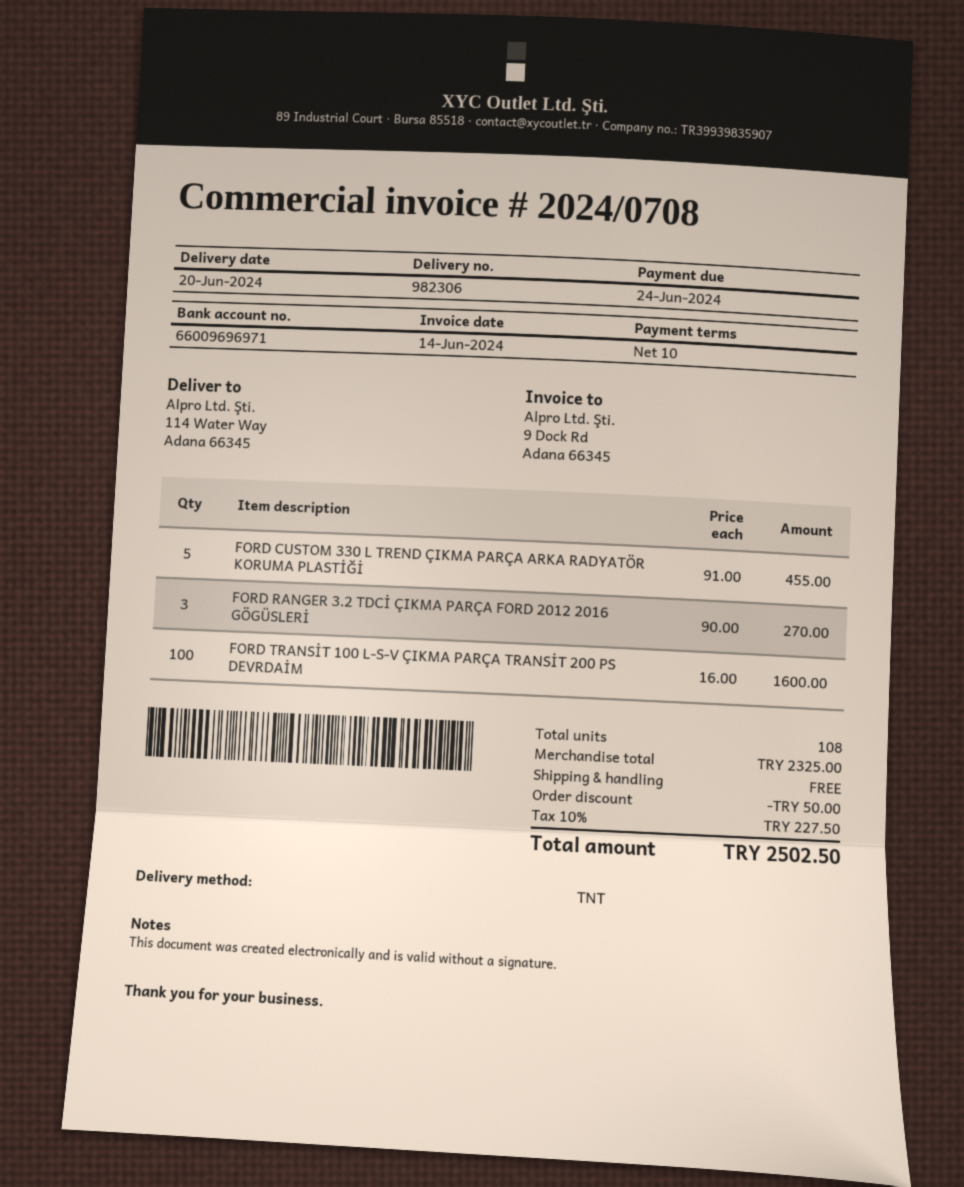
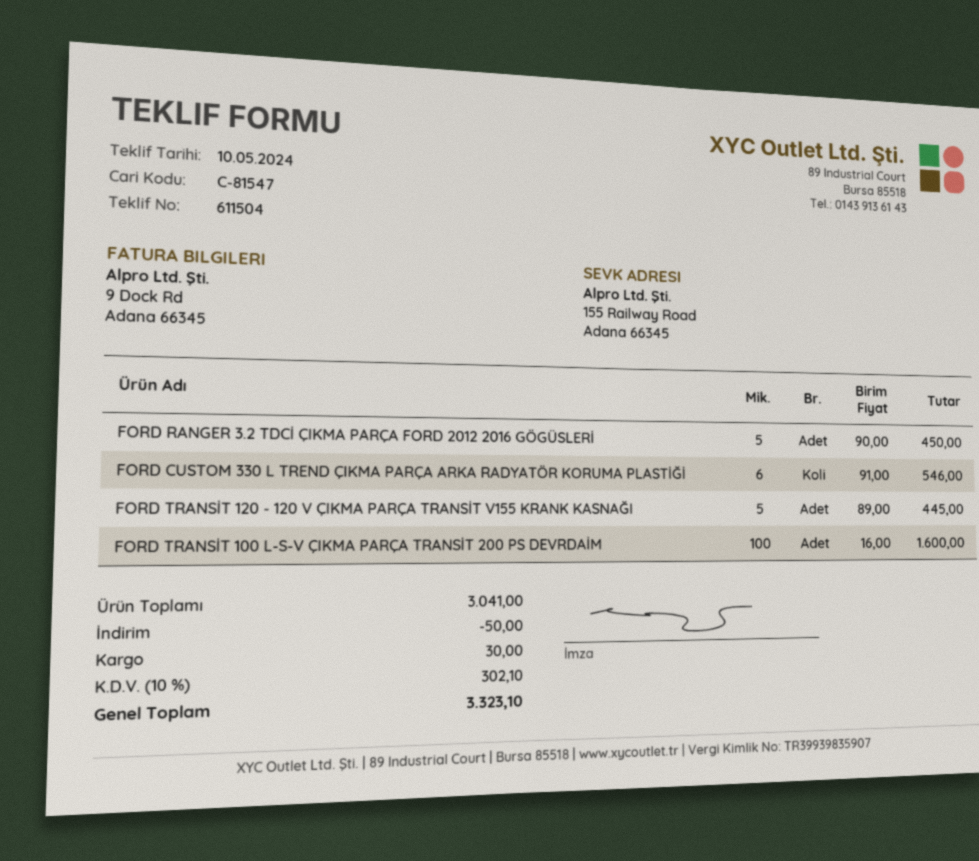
ship to: 114 Water Way, Adana 66345 -> 155 Railway Road, Adana 66345
FORD CUSTOM 330 L TREND ÇIKMA PARÇA ARKA RADYATÖR KORUMA PLASTİĞİ: 5 x 91.00 = 455.00 -> 6 x 91.00 = 546.00
FORD RANGER 3.2 TDCİ ÇIKMA PARÇA FORD 2012 2016 GÖGÜSLERİ: 3 x 90.00 = 270.00 -> 5 x 90.00 = 450.00
FORD TRANSİT 120 - 120 V ÇIKMA PARÇA TRANSİT V155 KRANK KASNAĞI: none -> 5 x 89.00 = 445.00
subtotal: 2325.00 -> 3041.00
shipping: 0.00 -> 30.00
tax: 10% = 227.50 -> 10% = 302.10
total: 2502.50 -> 3323.10

